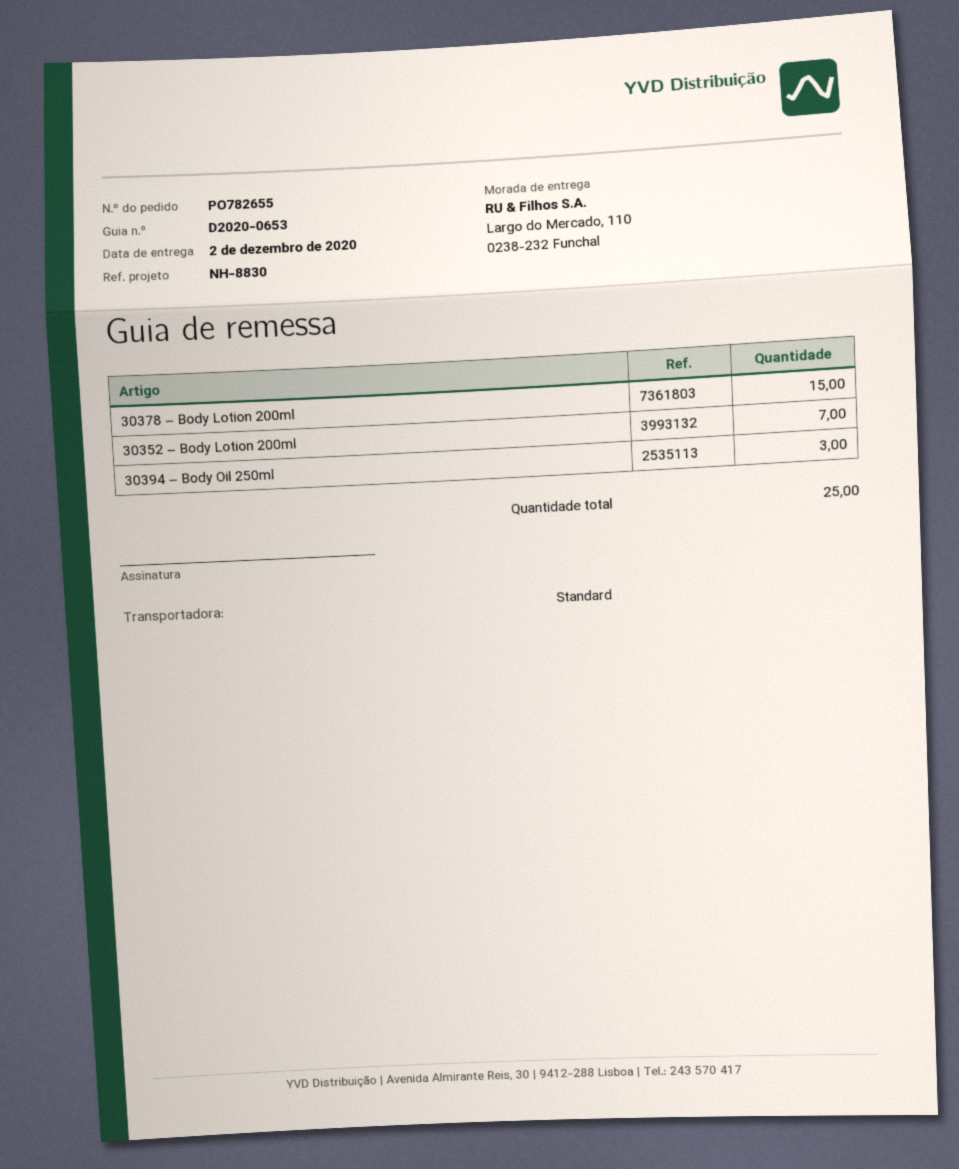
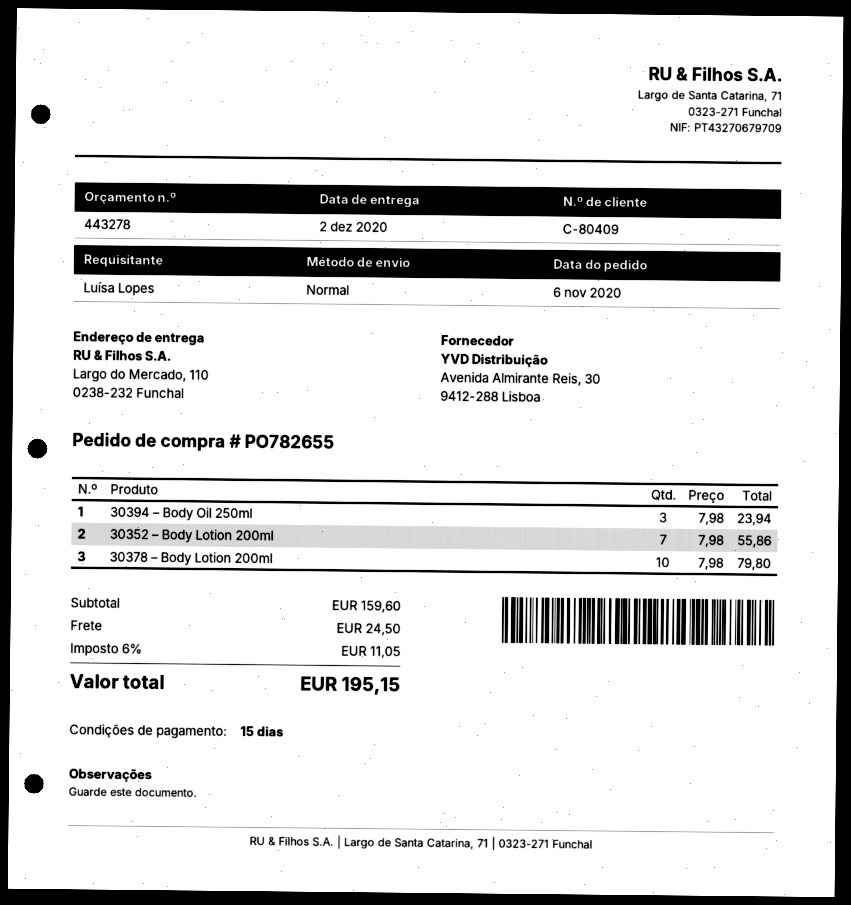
30378 – Body Lotion 200ml: 15 -> 10

